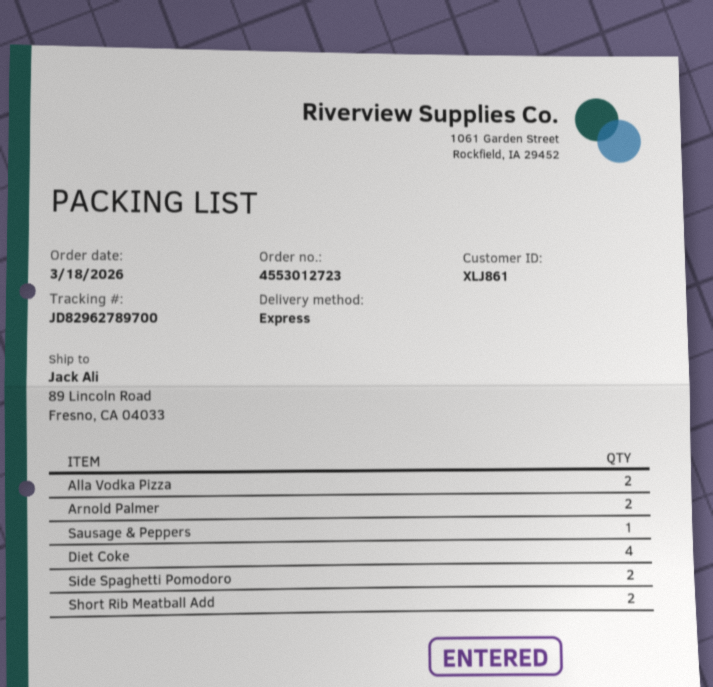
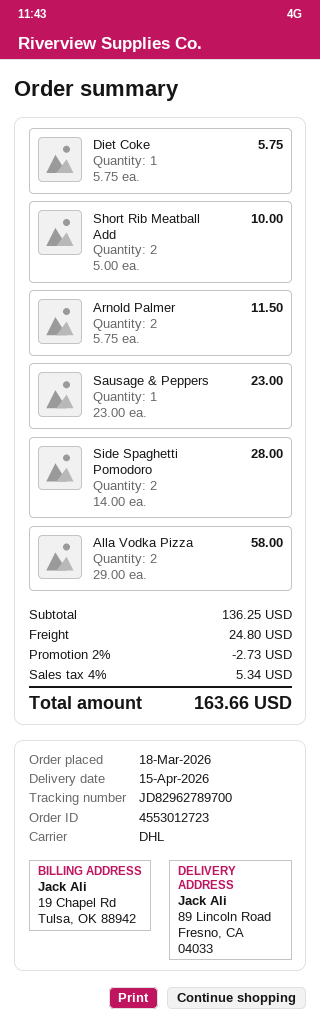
shipping method: express -> DHL
Diet Coke: 4 -> 1

